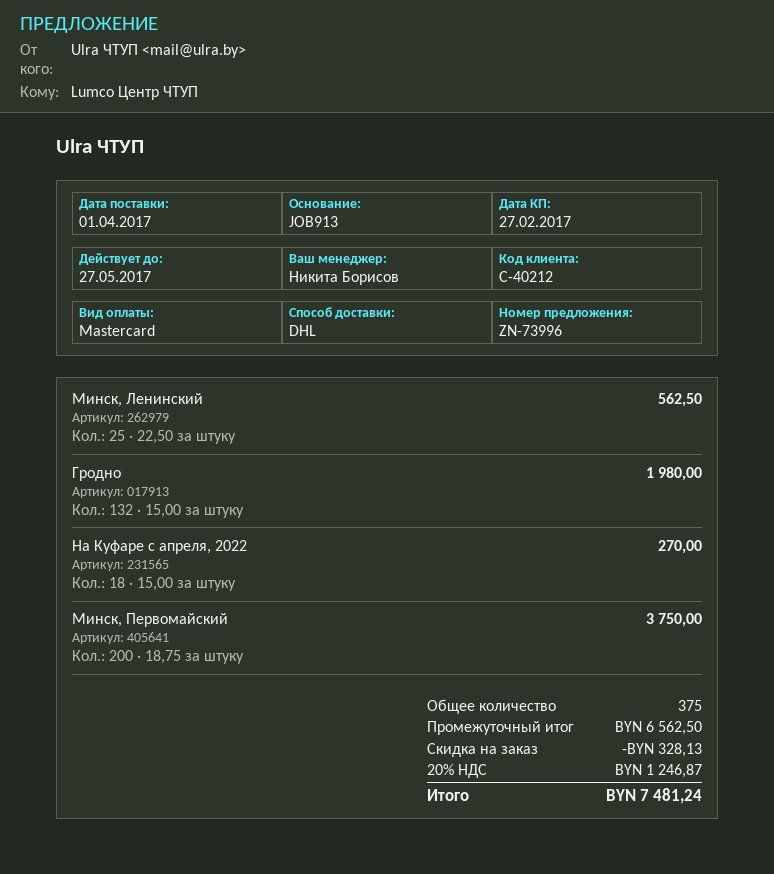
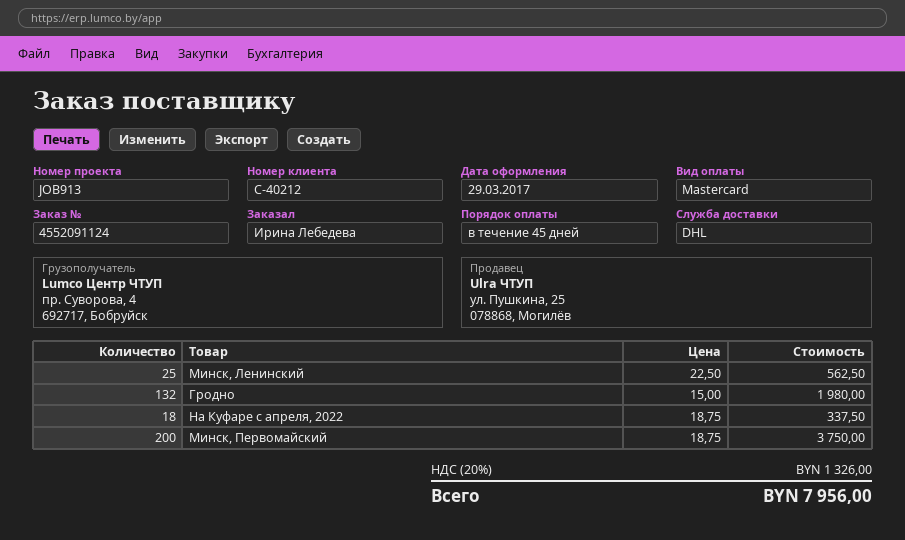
На Куфаре с апреля, 2022: 18 x 15.00 = 270.00 -> 18 x 18.75 = 337.50
discount: 328.13 -> none
tax: 20% = 1246.87 -> 20% = 1326.00
total: 7481.24 -> 7956.00

